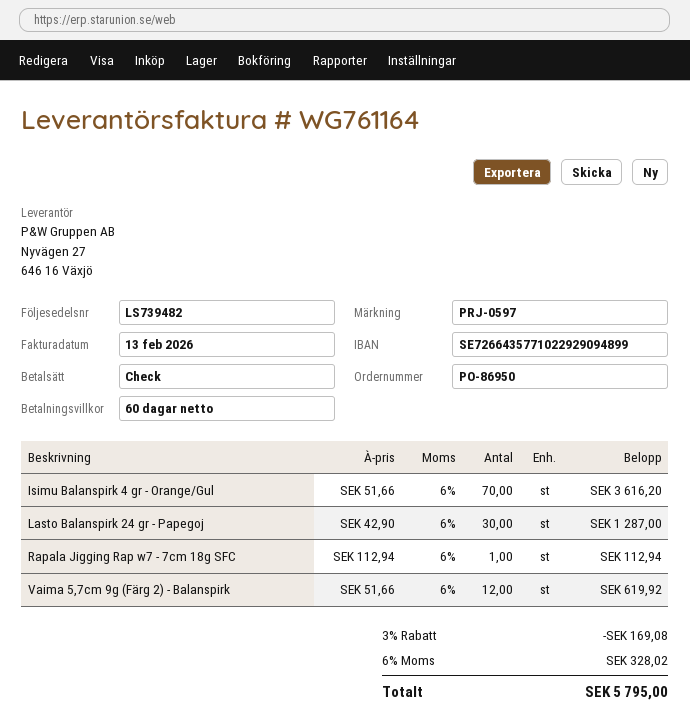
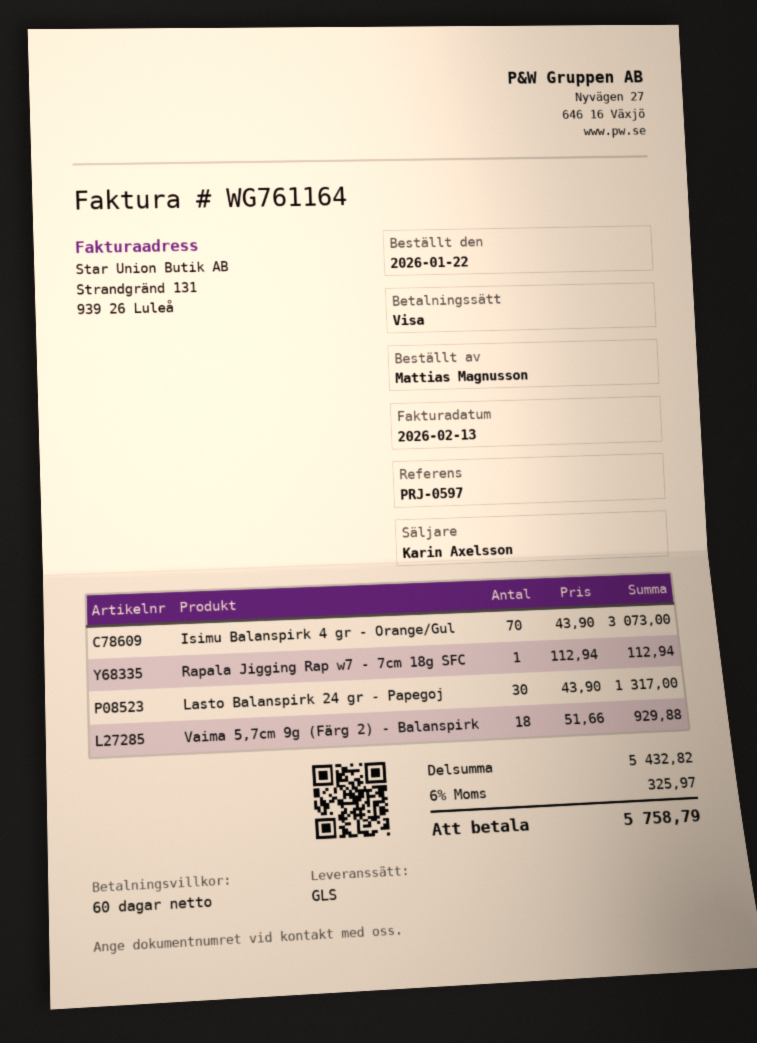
payment method: cheque -> Visa
Isimu Balanspirk 4 gr - Orange/Gul: 70 x 51.66 = 3616.20 -> 70 x 43.90 = 3073.00
Lasto Balanspirk 24 gr - Papegoj: 30 x 42.90 = 1287.00 -> 30 x 43.90 = 1317.00
Vaima 5,7cm 9g (Färg 2) - Balanspirk: 12 x 51.66 = 619.92 -> 18 x 51.66 = 929.88
discount: 3% = 169.08 -> none
tax: 6% = 328.02 -> 6% = 325.97
total: 5795.00 -> 5758.79

